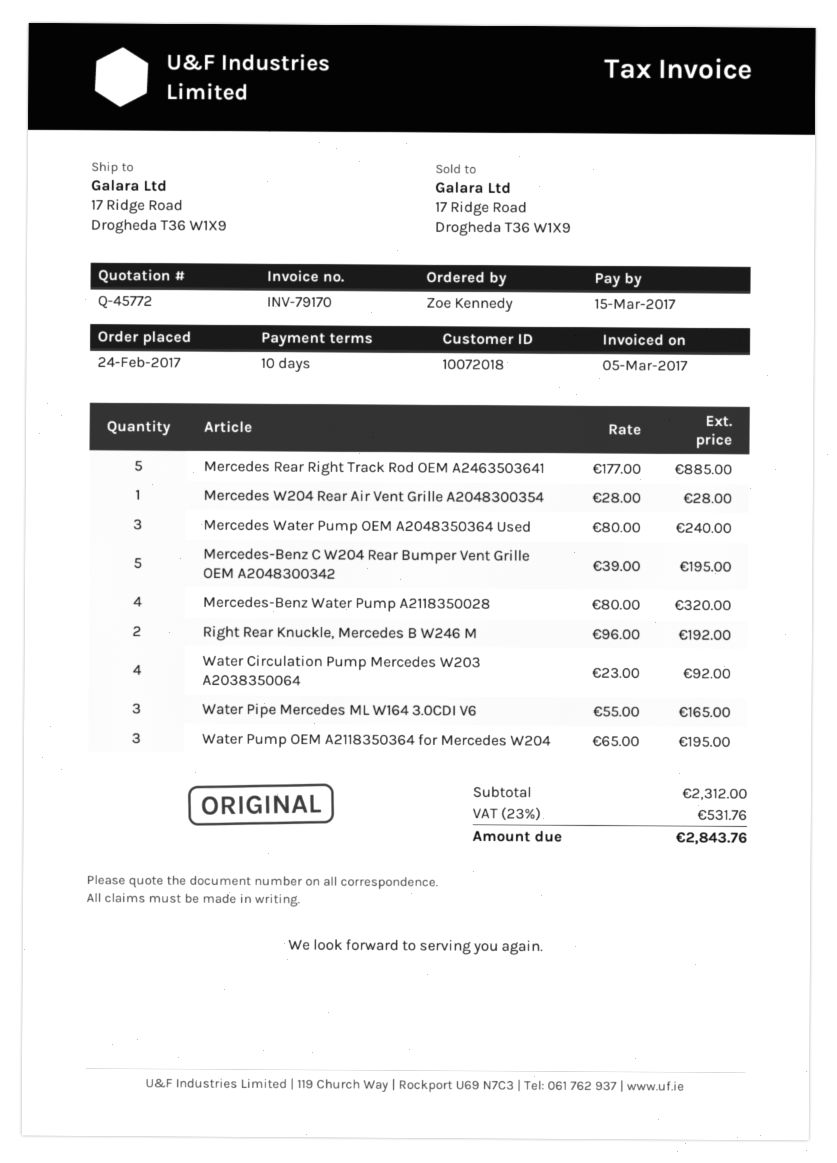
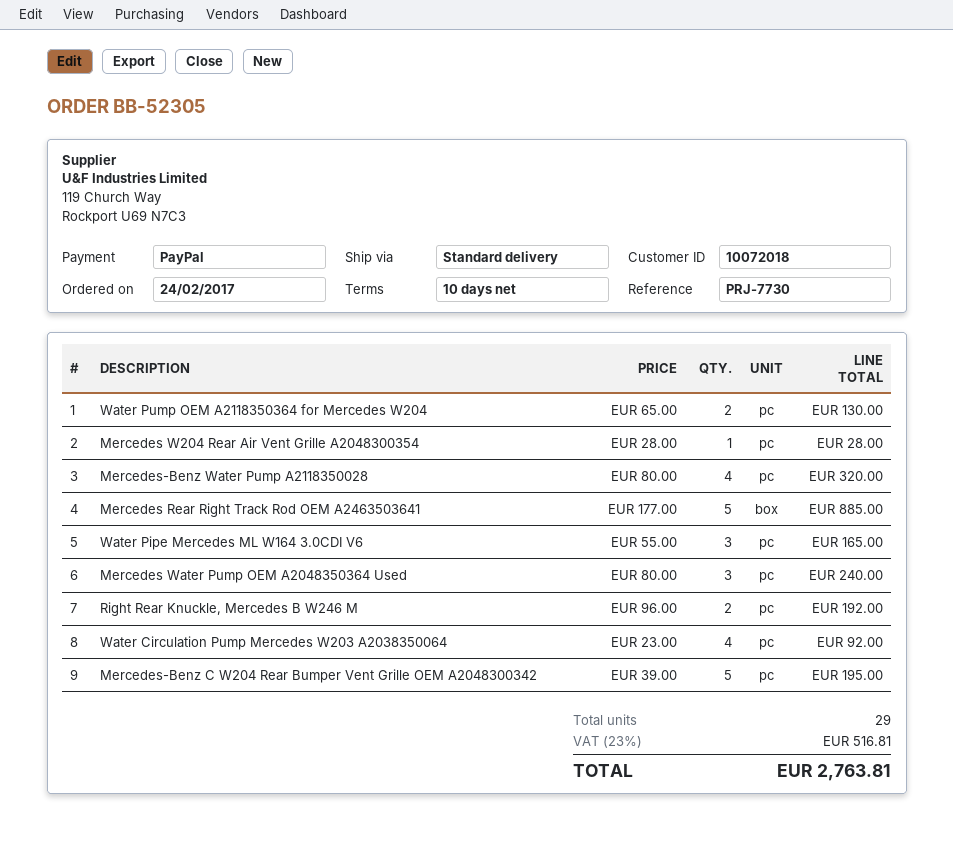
Water Pump OEM A2118350364 for Mercedes W204: 3 x 65.00 = 195.00 -> 2 x 65.00 = 130.00
tax: 23% = 531.76 -> 23% = 516.81
total: 2843.76 -> 2763.81

